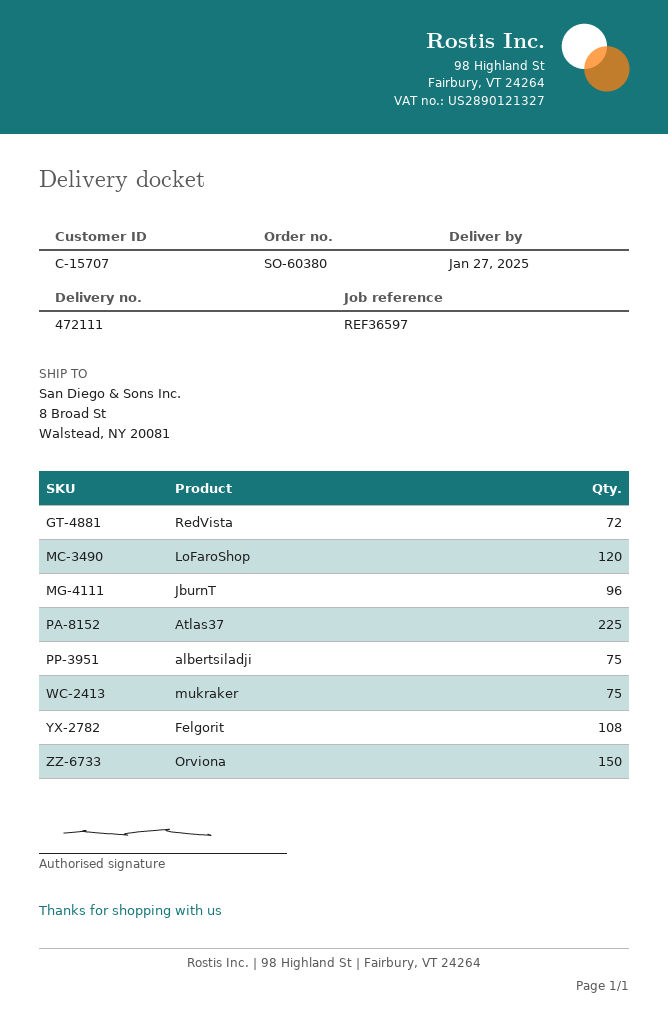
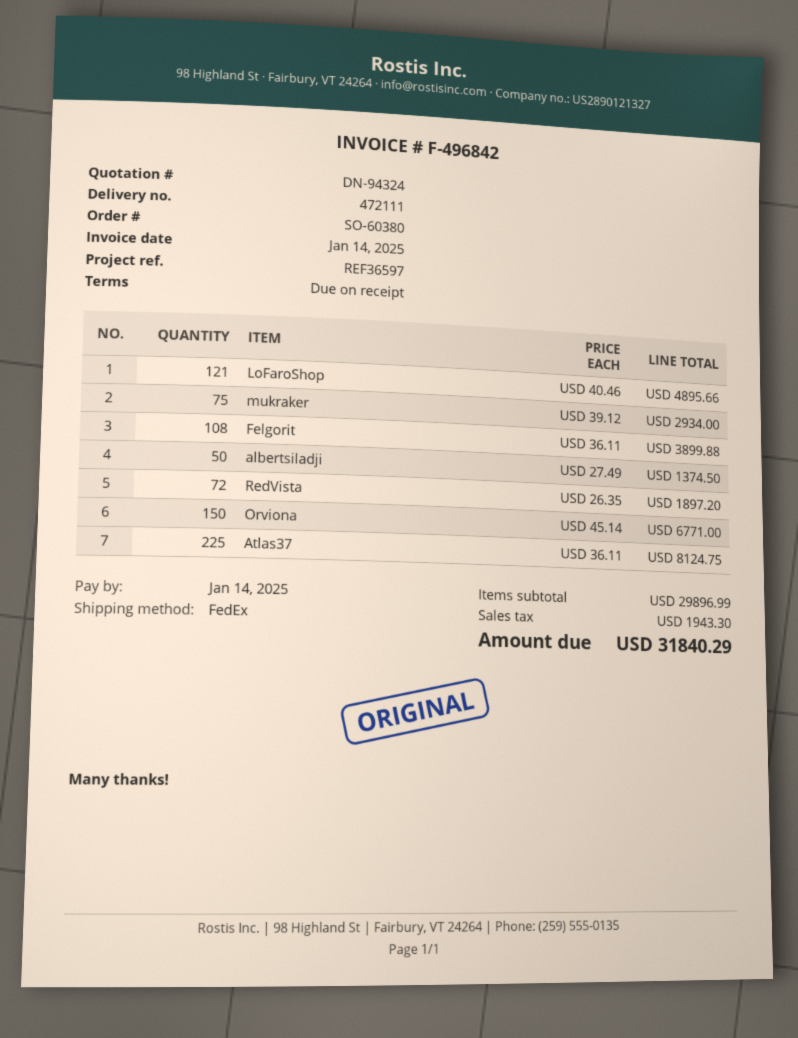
LoFaroShop: 120 -> 121
JburnT: 96 -> none
albertsiladji: 75 -> 50

